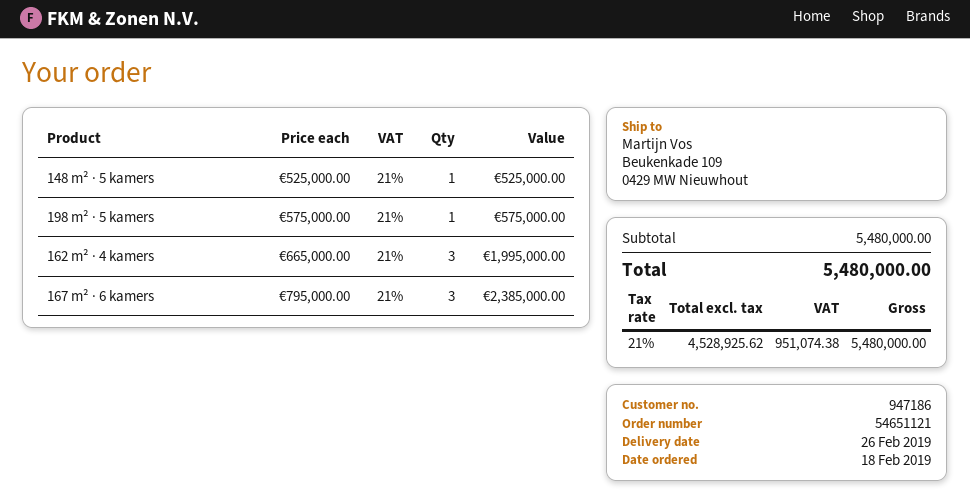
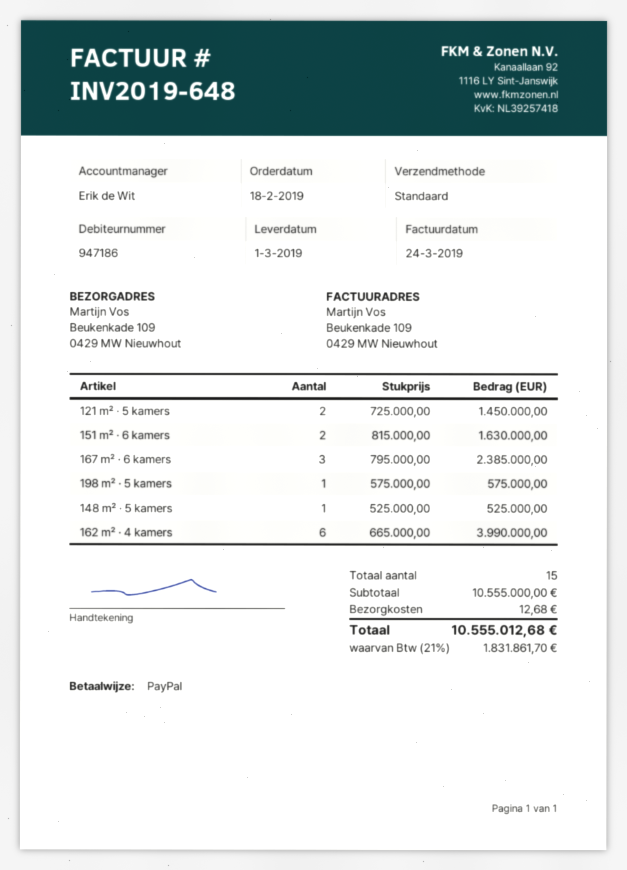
delivery date: 2019-02-26 -> 2019-03-01
162 m² · 4 kamers: 3 x 665000.00 = 1995000.00 -> 6 x 665000.00 = 3990000.00
121 m² · 5 kamers: none -> 2 x 725000.00 = 1450000.00
151 m² · 6 kamers: none -> 2 x 815000.00 = 1630000.00
subtotal: 5480000.00 -> 10555000.00
shipping: none -> 12.68
tax: 21% = 951074.38 -> 21% = 1831861.70
total: 5480000.00 -> 10555012.68

